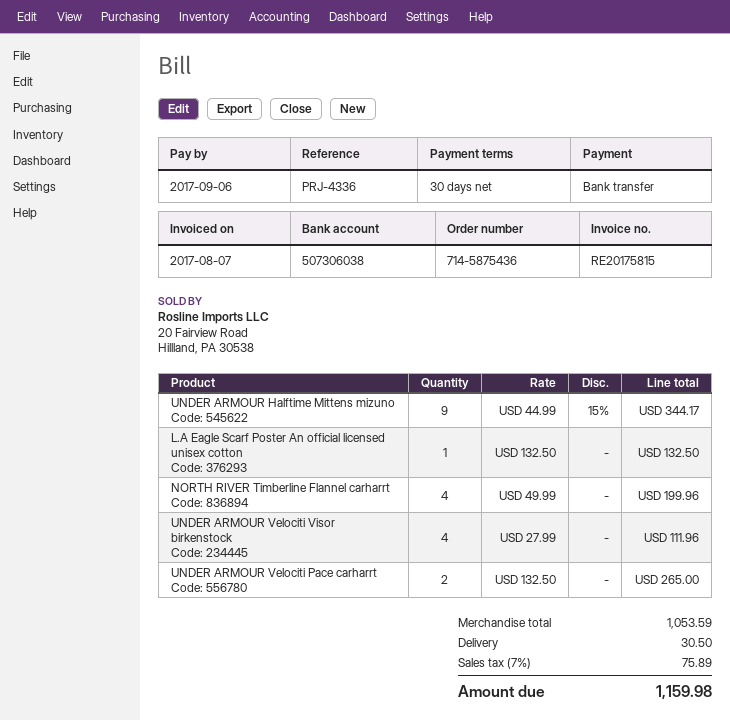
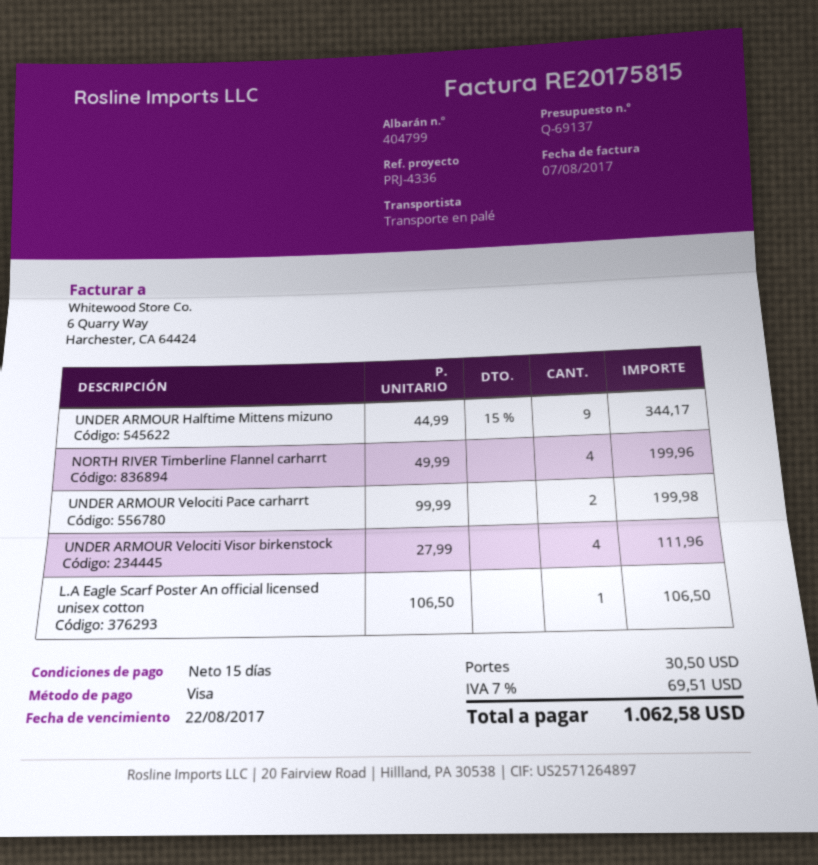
payment terms: 30 days -> 15 days
due date: 2017-09-06 -> 2017-08-22
payment method: bank transfer -> Visa
L.A Eagle Scarf Poster An official licensed unisex cotton: 1 x 132.50 = 132.50 -> 1 x 106.50 = 106.50
UNDER ARMOUR Velociti Pace carharrt: 2 x 132.50 = 265.00 -> 2 x 99.99 = 199.98
tax: 7% = 75.89 -> 7% = 69.51
total: 1159.98 -> 1062.58

